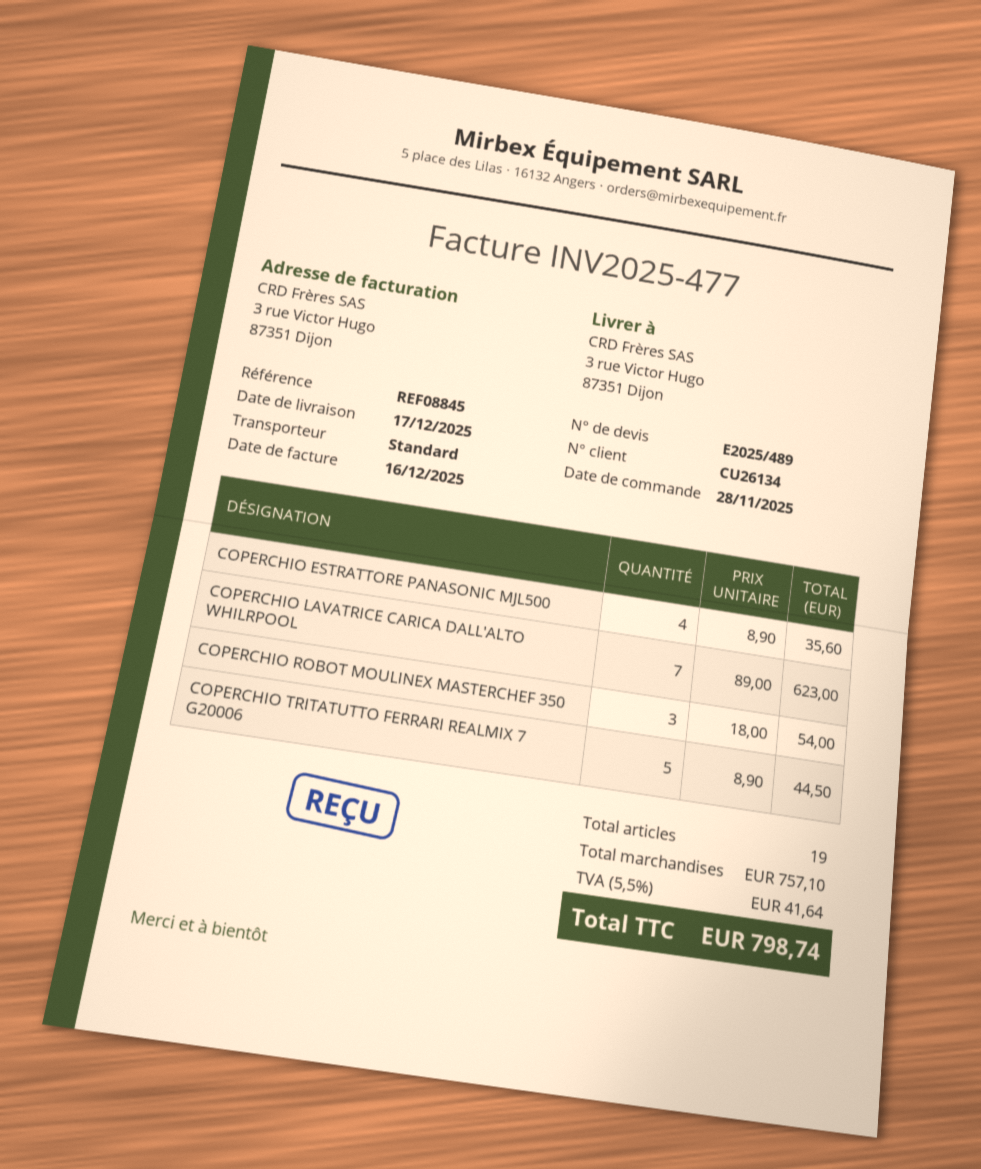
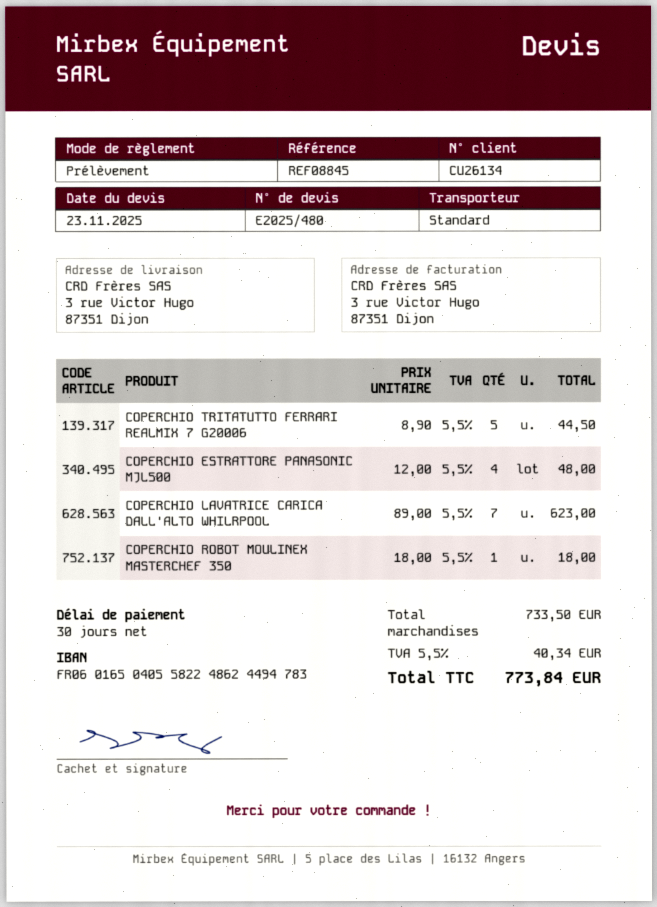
quote number: E2025/489 -> E2025/480
COPERCHIO ESTRATTORE PANASONIC MJL500: 4 x 8.90 = 35.60 -> 4 x 12.00 = 48.00
COPERCHIO ROBOT MOULINEX MASTERCHEF 350: 3 x 18.00 = 54.00 -> 1 x 18.00 = 18.00
subtotal: 757.10 -> 733.50
tax: 5.5% = 41.64 -> 5.5% = 40.34
total: 798.74 -> 773.84

